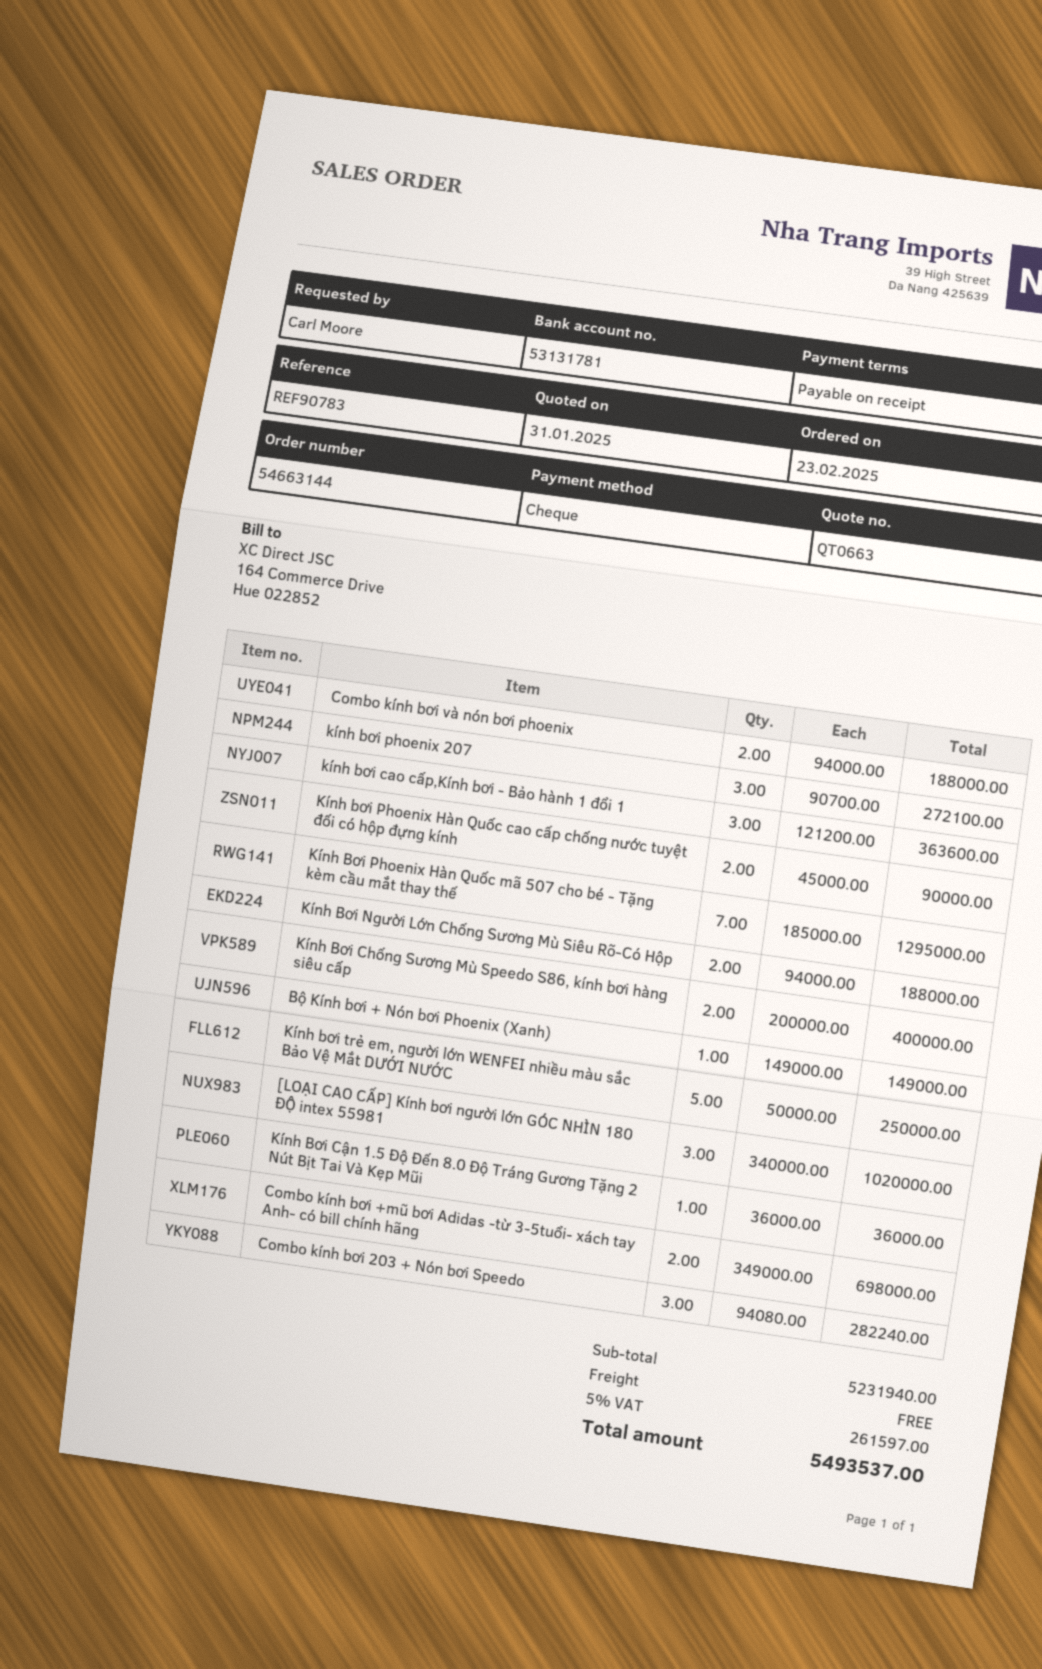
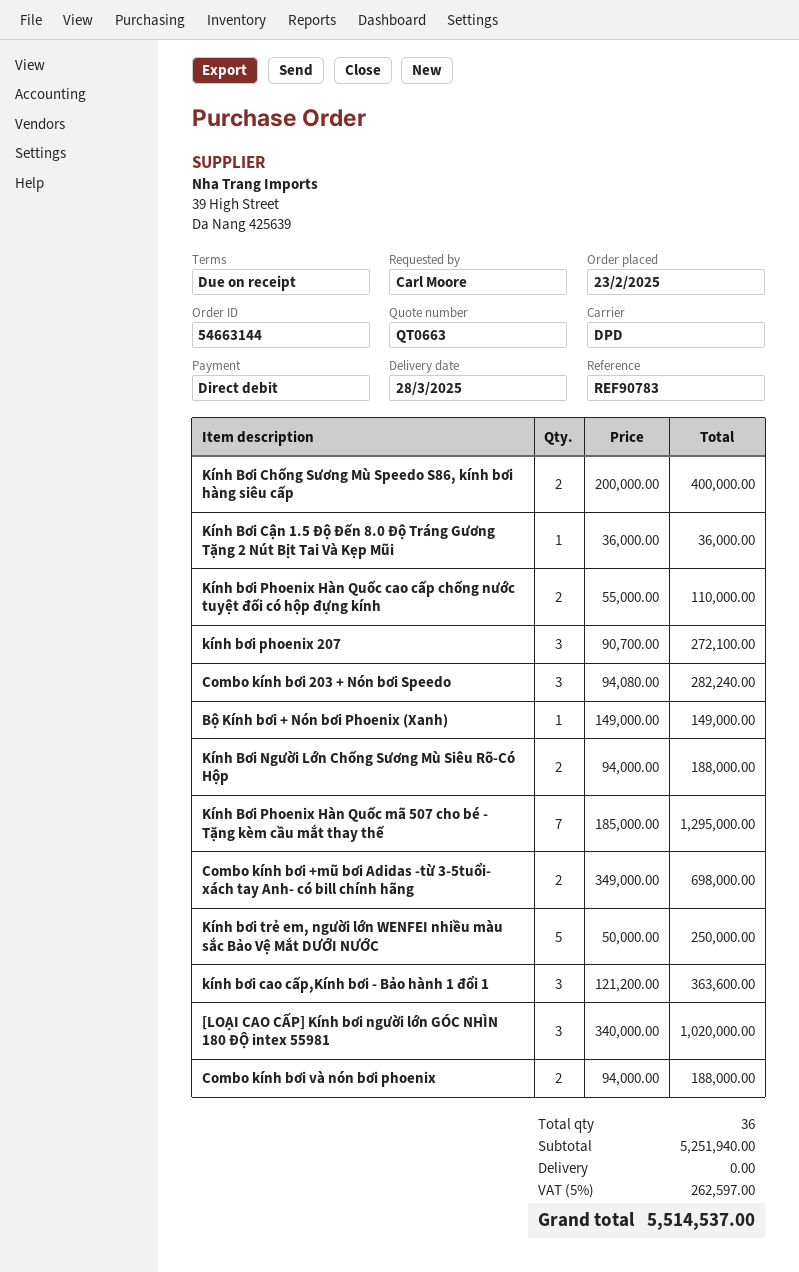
payment method: cheque -> direct debit
Kính bơi Phoenix Hàn Quốc cao cấp chống nước tuyệt đối có hộp đựng kính: 2 x 45000.00 = 90000.00 -> 2 x 55000.00 = 110000.00
subtotal: 5231940.00 -> 5251940.00
tax: 5% = 261597.00 -> 5% = 262597.00
total: 5493537.00 -> 5514537.00

